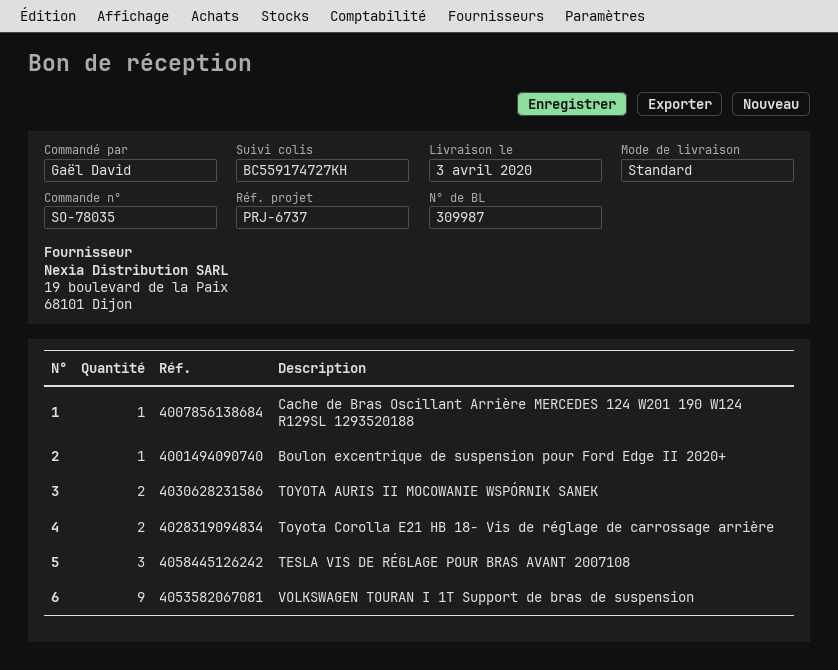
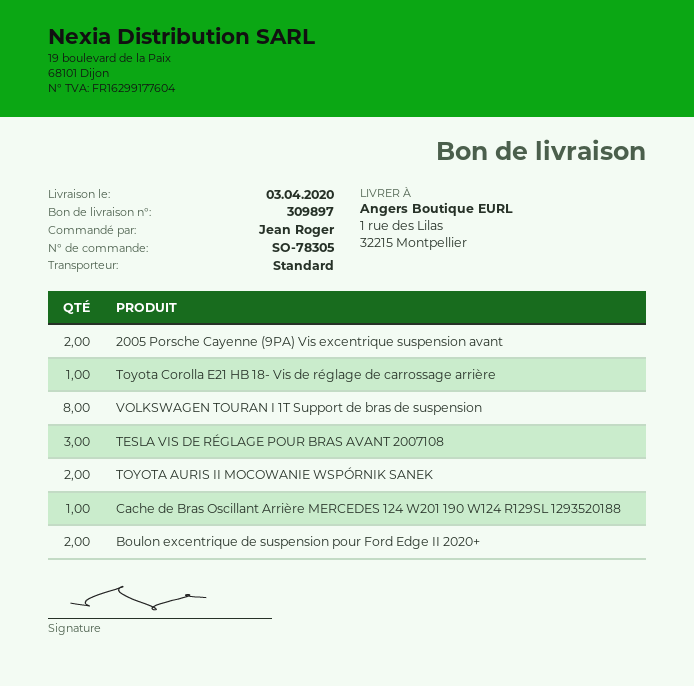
order number: SO-78035 -> SO-78305
delivery note number: 309987 -> 309897
ordered by: Gaël David -> Jean Roger
Boulon excentrique de suspension pour Ford Edge II 2020+: 1 -> 2
Toyota Corolla E21 HB 18- Vis de réglage de carrossage arrière: 2 -> 1
VOLKSWAGEN TOURAN I 1T Support de bras de suspension: 9 -> 8
2005 Porsche Cayenne (9PA) Vis excentrique suspension avant: none -> 2

